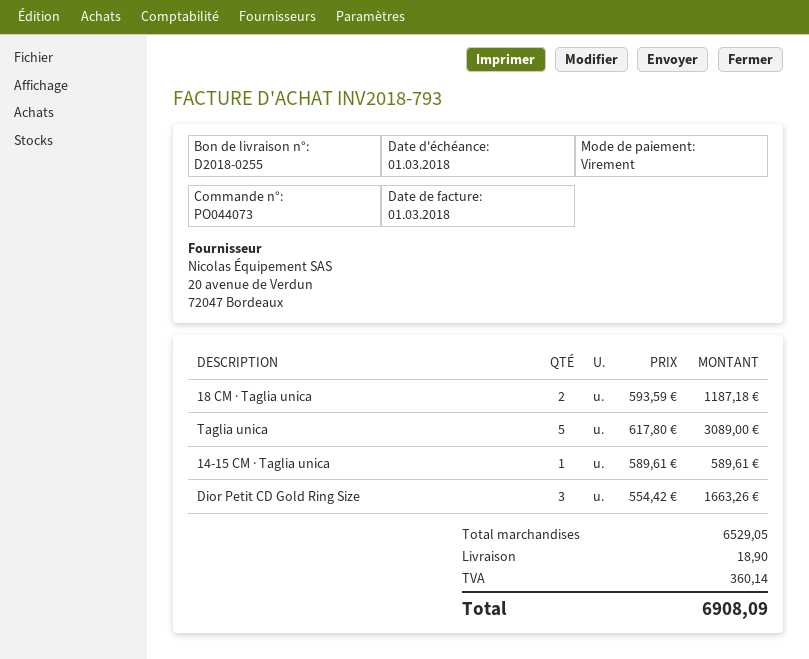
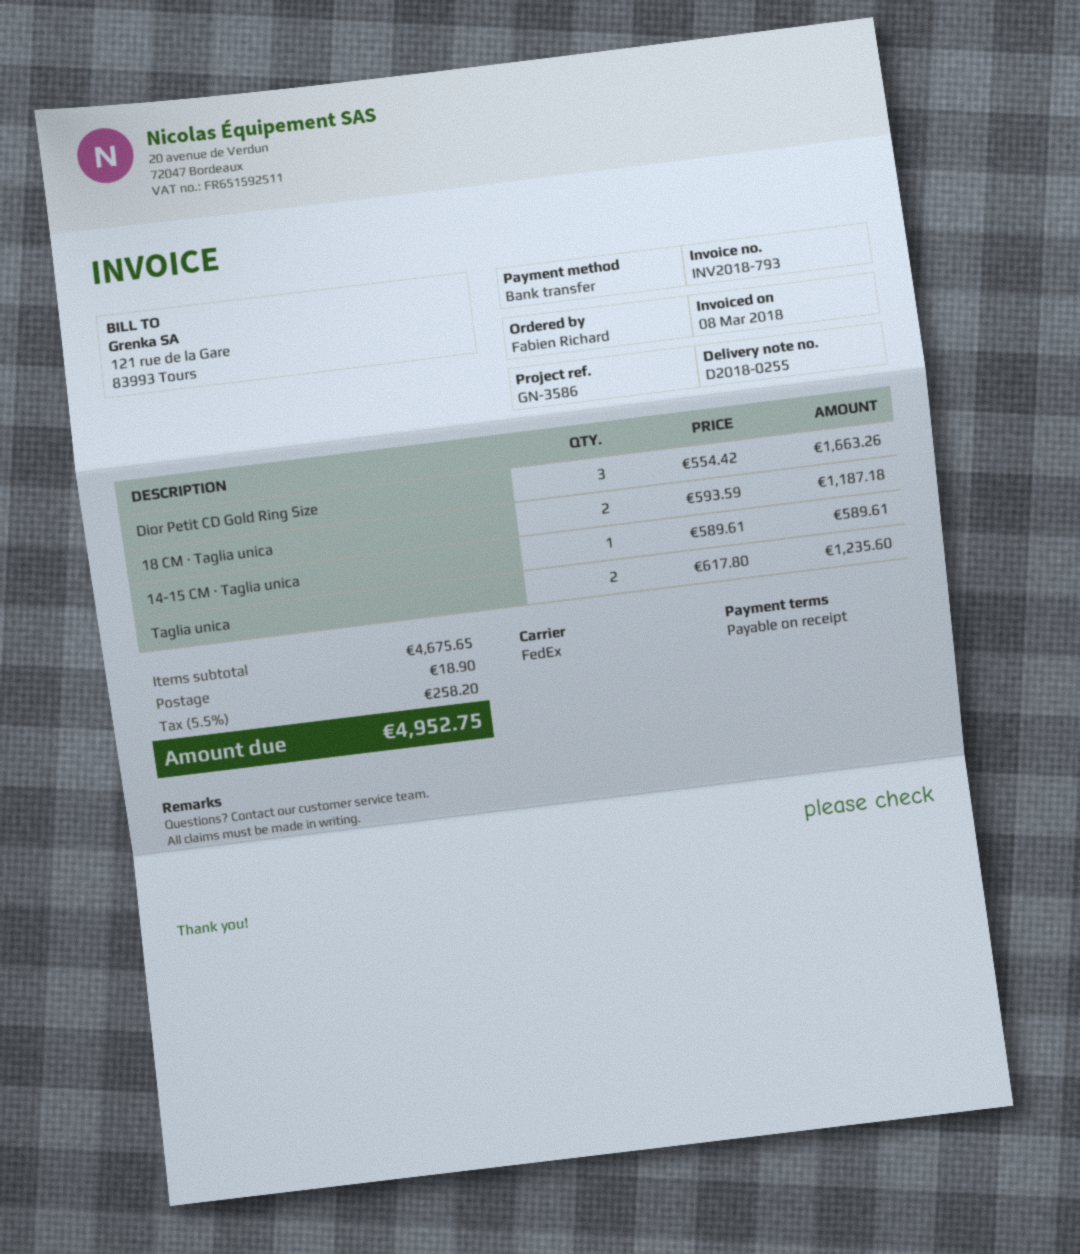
invoice date: 2018-03-01 -> 2018-03-08
Taglia unica: 5 x 617.80 = 3089.00 -> 2 x 617.80 = 1235.60
subtotal: 6529.05 -> 4675.65
tax: 360.14 -> 258.20
total: 6908.09 -> 4952.75

